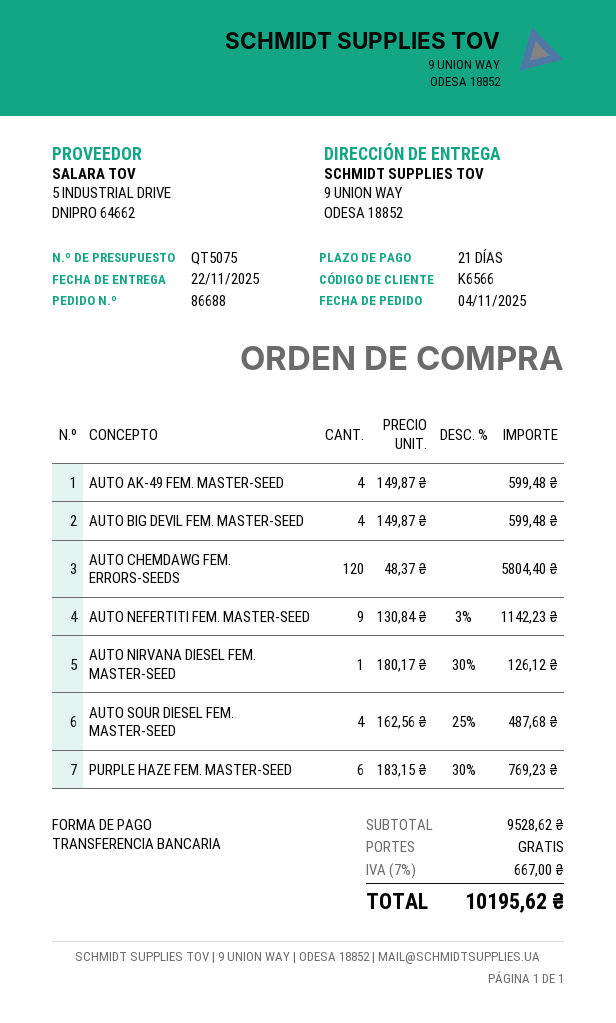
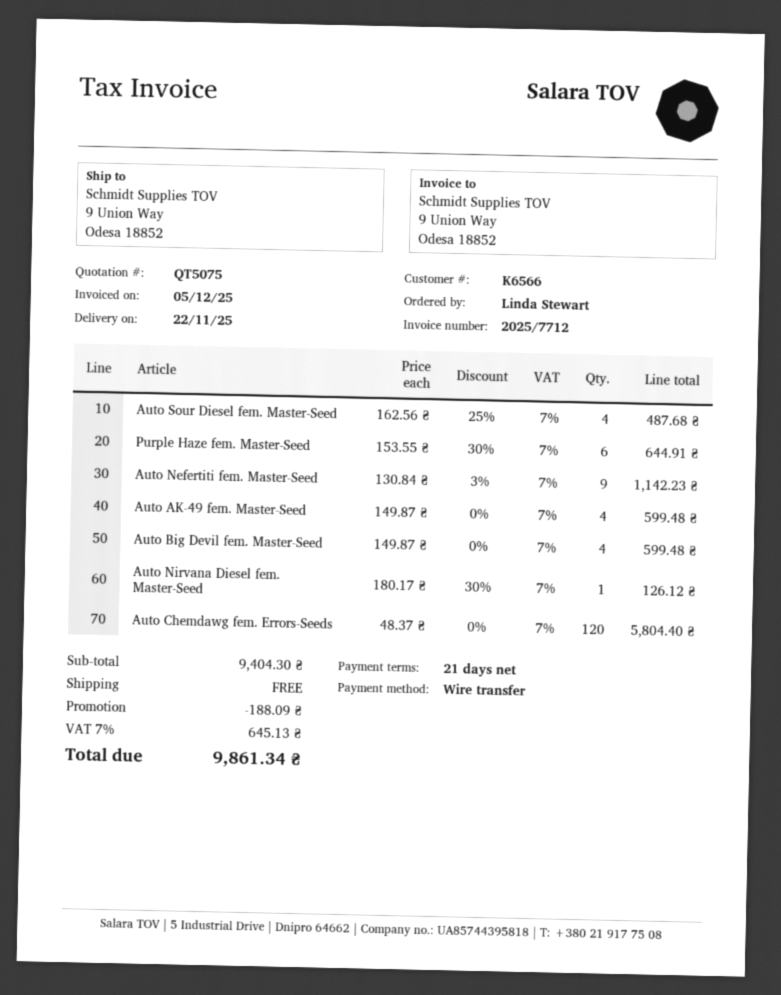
PURPLE HAZE FEM. MASTER-SEED: 6 x 183.15 - 30% = 769.23 -> 6 x 153.55 - 30% = 644.91
subtotal: 9528.62 -> 9404.30
discount: none -> 188.09
tax: 7% = 667.00 -> 7% = 645.13
total: 10195.62 -> 9861.34

